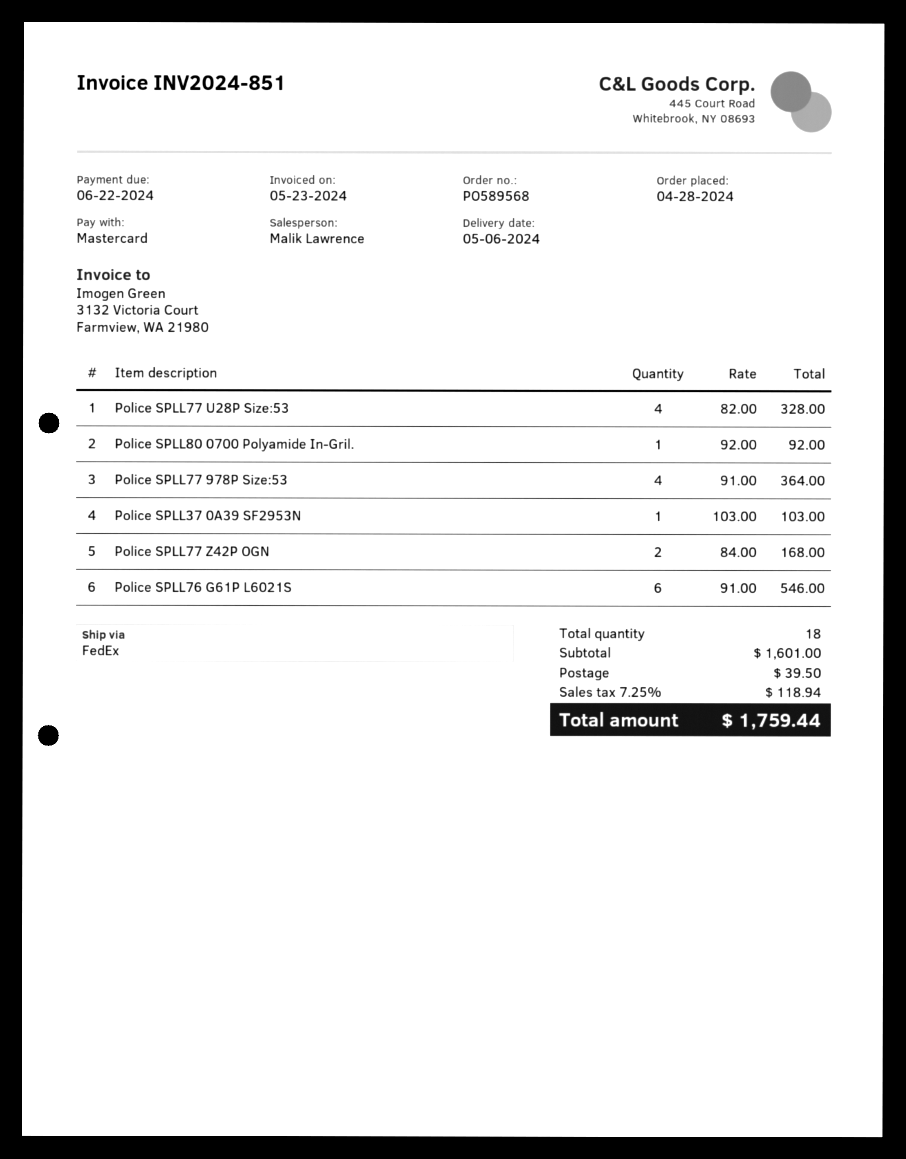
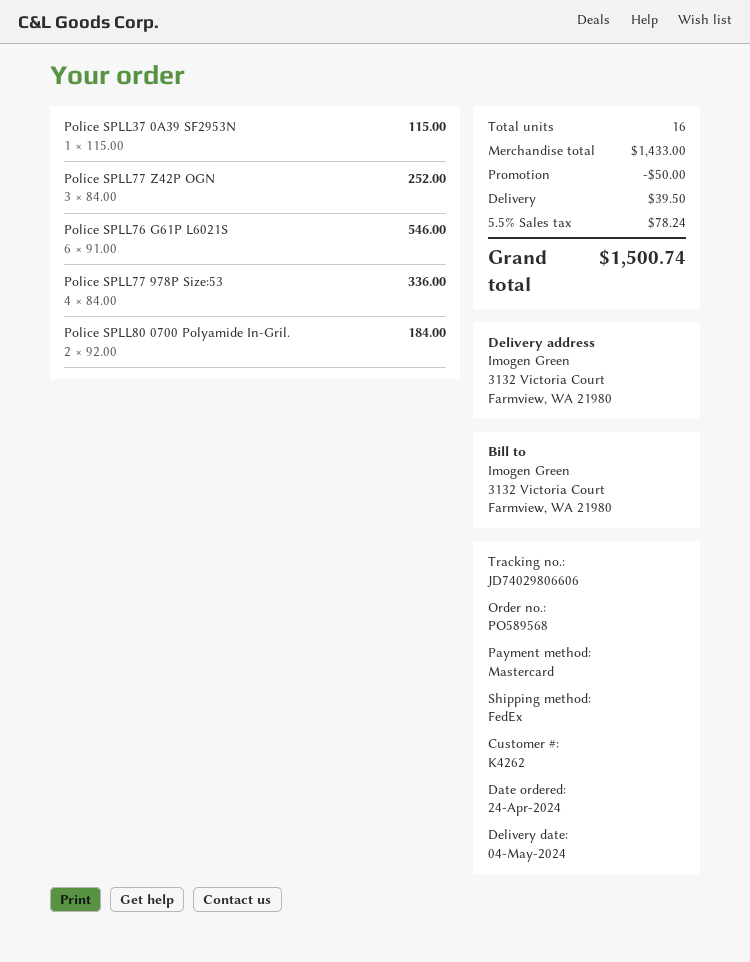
order date: 2024-04-28 -> 2024-04-24
delivery date: 2024-05-06 -> 2024-05-04
Police SPLL77 U28P Size:53: 4 x 82.00 = 328.00 -> none
Police SPLL80 0700 Polyamide In-Gril.: 1 x 92.00 = 92.00 -> 2 x 92.00 = 184.00
Police SPLL77 978P Size:53: 4 x 91.00 = 364.00 -> 4 x 84.00 = 336.00
Police SPLL37 0A39 SF2953N: 1 x 103.00 = 103.00 -> 1 x 115.00 = 115.00
Police SPLL77 Z42P OGN: 2 x 84.00 = 168.00 -> 3 x 84.00 = 252.00
total quantity: 18 -> 16
subtotal: 1601.00 -> 1433.00
discount: none -> 50.00
tax: 7.25% = 118.94 -> 5.5% = 78.24
total: 1759.44 -> 1500.74

